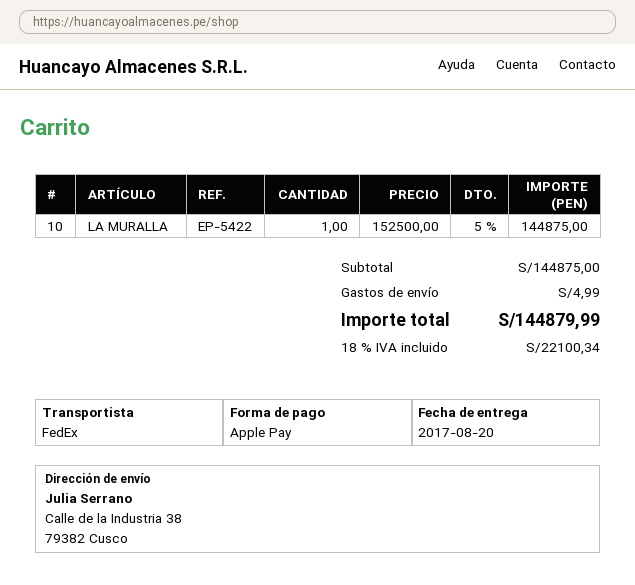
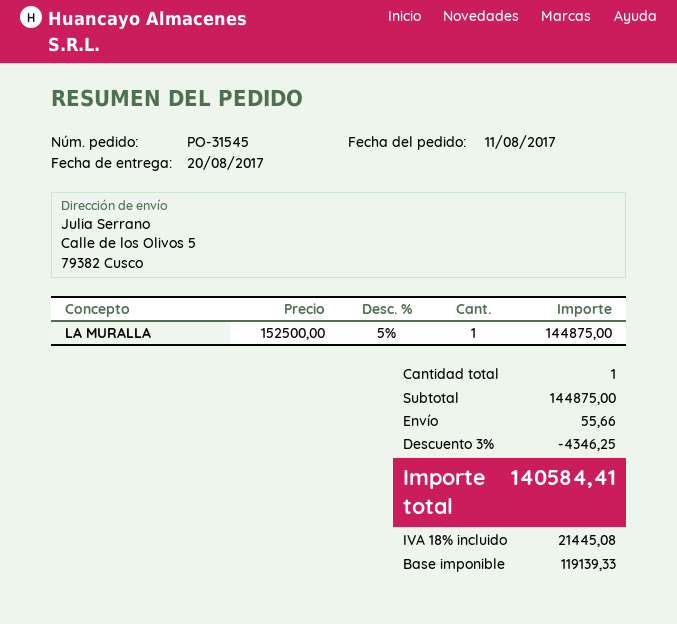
ship to: Calle de la Industria 38, 79382 Cusco -> Calle de los Olivos 5, 79382 Cusco
discount: none -> 3% = 4346.25
shipping: 4.99 -> 55.66
tax: 18% = 22100.34 -> 18% = 21445.08
total: 144879.99 -> 140584.41

